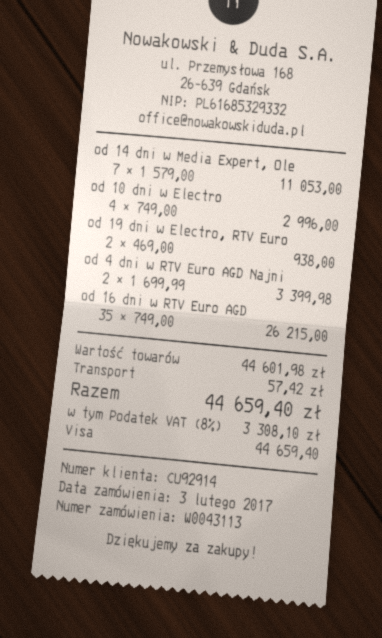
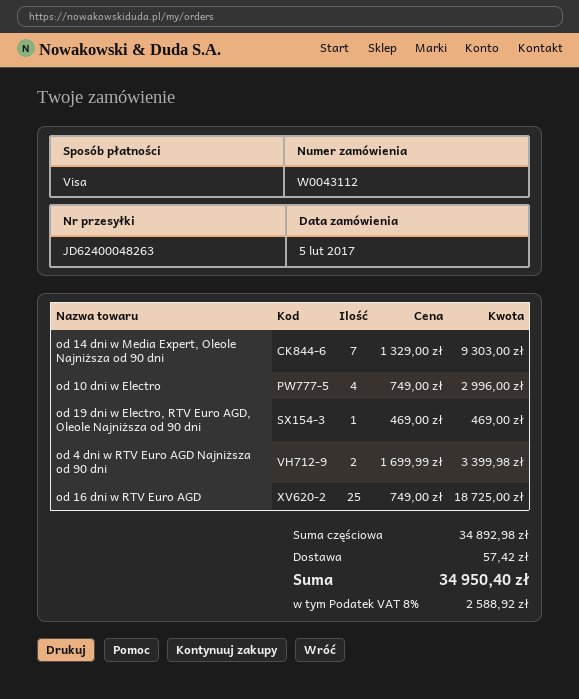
order number: W0043113 -> W0043112
order date: 2017-02-03 -> 2017-02-05
od 14 dni w Media Expert, Ole: 7 x 1579.00 = 11053.00 -> 7 x 1329.00 = 9303.00
od 19 dni w Electro, RTV Euro: 2 x 469.00 = 938.00 -> 1 x 469.00 = 469.00
od 16 dni w RTV Euro AGD: 35 x 749.00 = 26215.00 -> 25 x 749.00 = 18725.00
subtotal: 44601.98 -> 34892.98
tax: 8% = 3308.10 -> 8% = 2588.92
total: 44659.40 -> 34950.40

